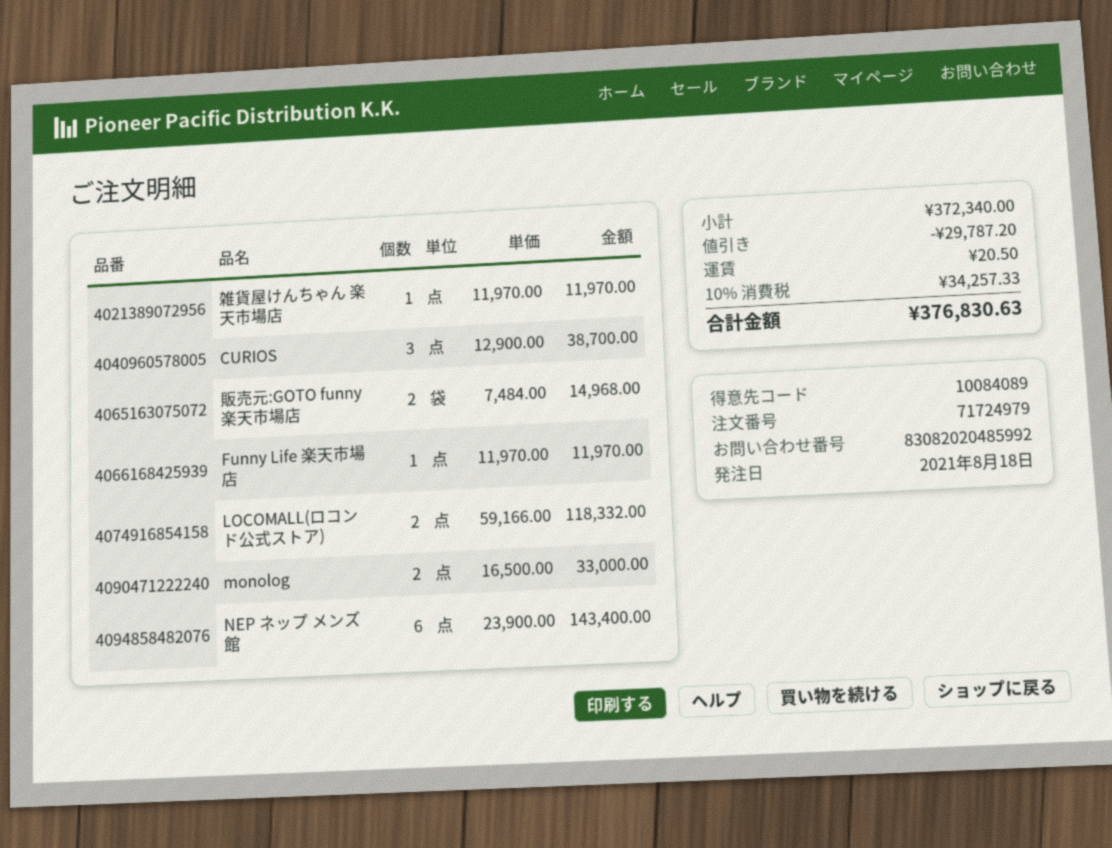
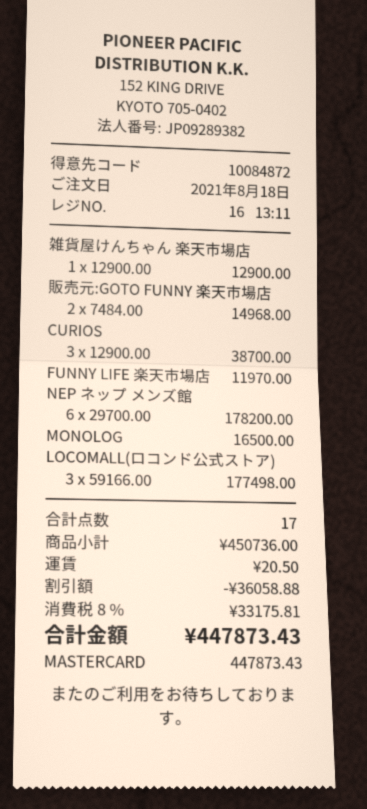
customer number: 10084089 -> 10084872
雑貨屋けんちゃん 楽天市場店: 1 x 11970.00 = 11970.00 -> 1 x 12900.00 = 12900.00
LOCOMALL(ロコンド公式ストア): 2 x 59166.00 = 118332.00 -> 3 x 59166.00 = 177498.00
monolog: 2 x 16500.00 = 33000.00 -> 1 x 16500.00 = 16500.00
NEP ネップ メンズ館: 6 x 23900.00 = 143400.00 -> 6 x 29700.00 = 178200.00
subtotal: 372340.00 -> 450736.00
discount: 29787.20 -> 36058.88
tax: 10% = 34257.33 -> 8% = 33175.81
total: 376830.63 -> 447873.43

